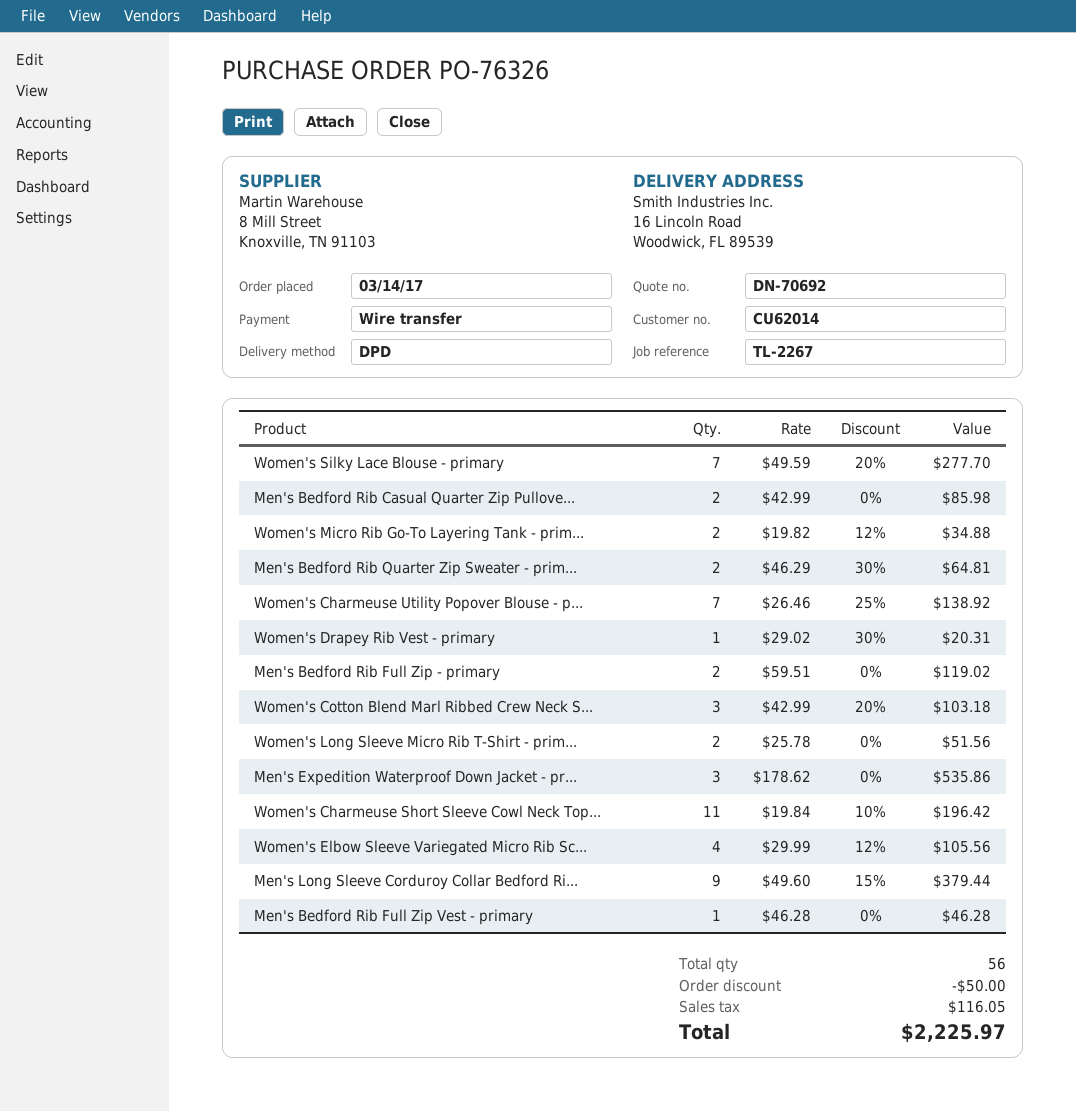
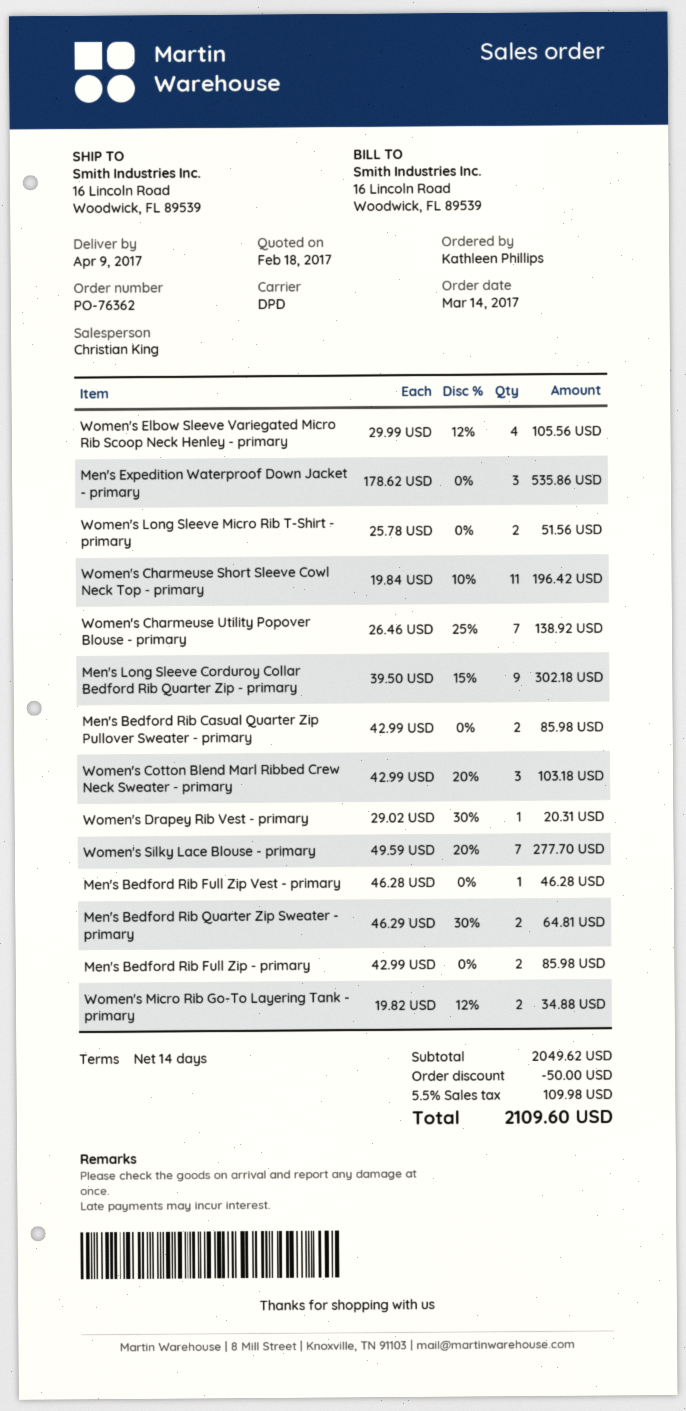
order number: PO-76326 -> PO-76362
Men's Bedford Rib Full Zip - primary: 2 x 59.51 = 119.02 -> 2 x 42.99 = 85.98
Men's Long Sleeve Corduroy Collar Bedford Ri...: 9 x 49.60 - 15% = 379.44 -> 9 x 39.50 - 15% = 302.18
tax: 116.05 -> 109.98
total: 2225.97 -> 2109.60

